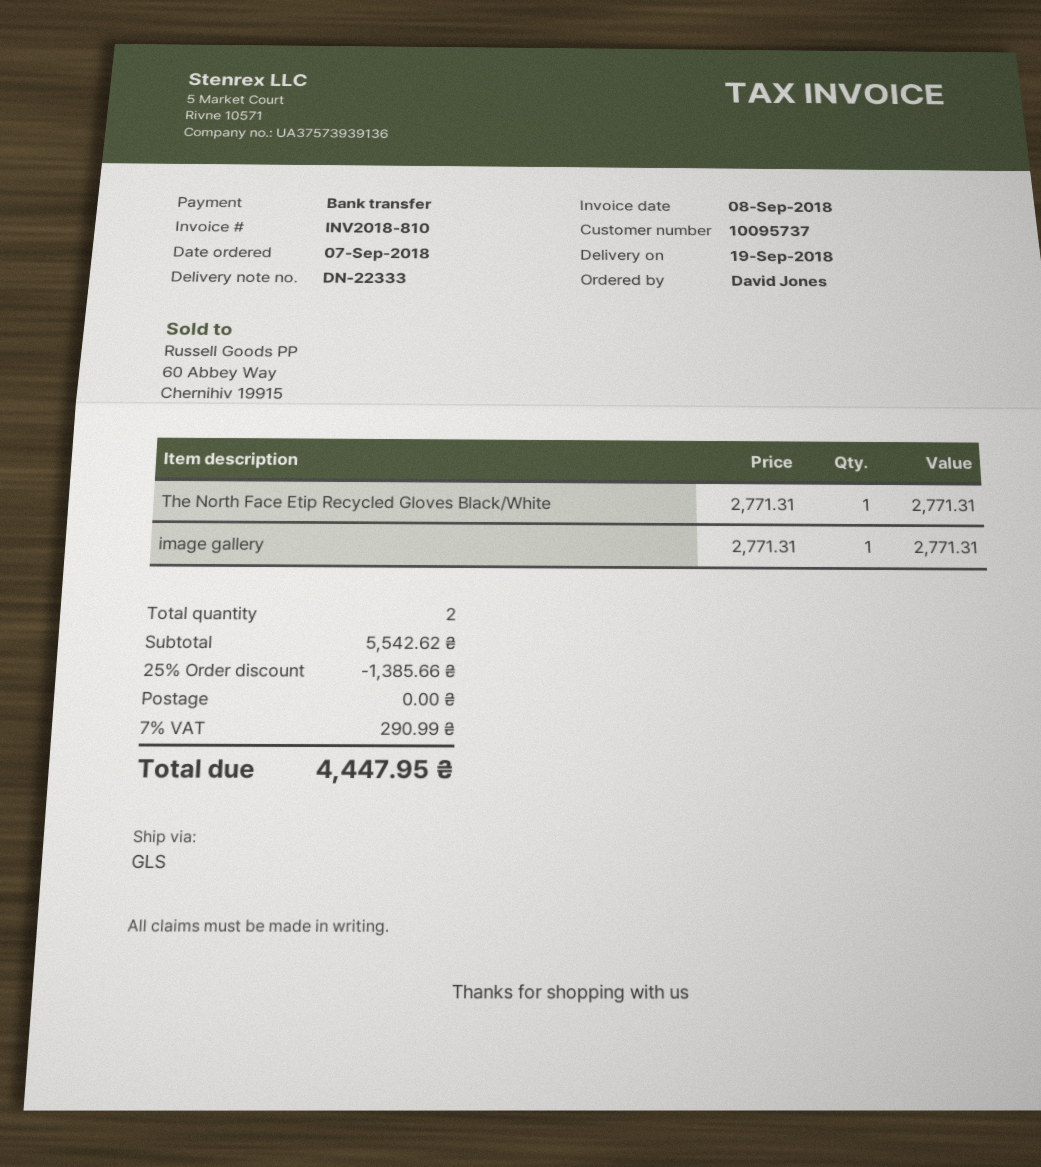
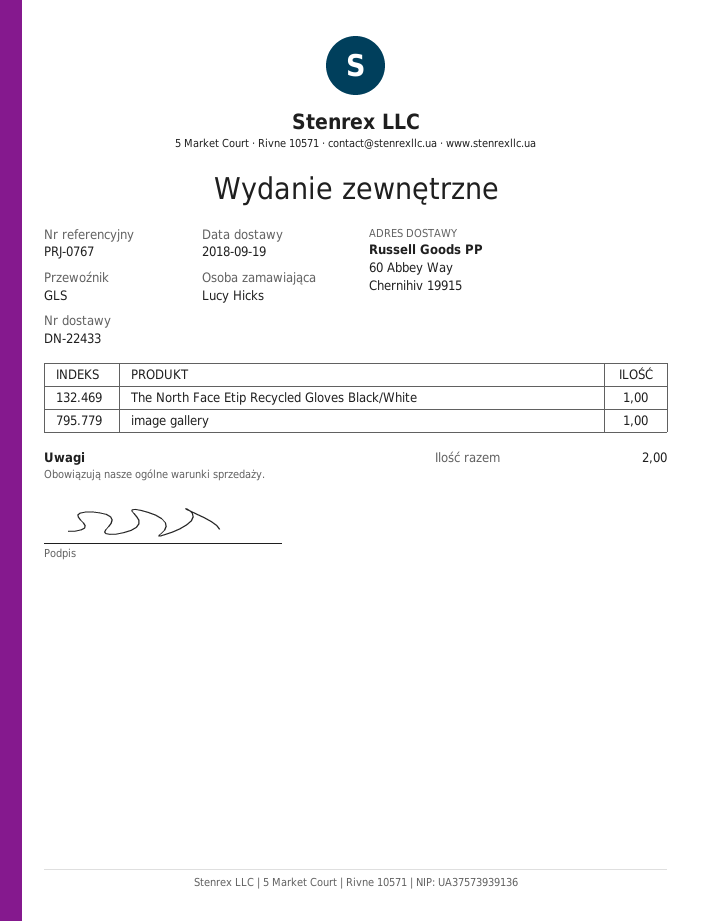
delivery note number: DN-22333 -> DN-22433
ordered by: David Jones -> Lucy Hicks

